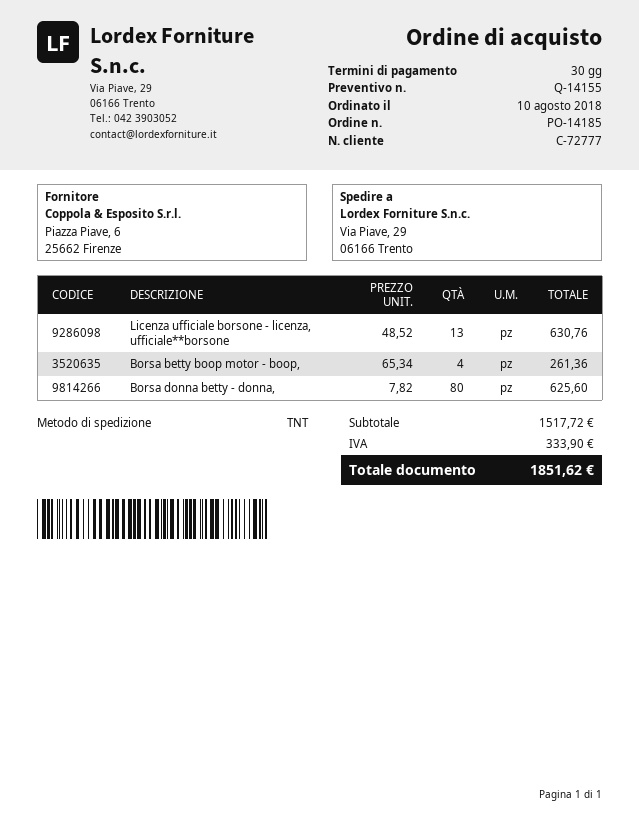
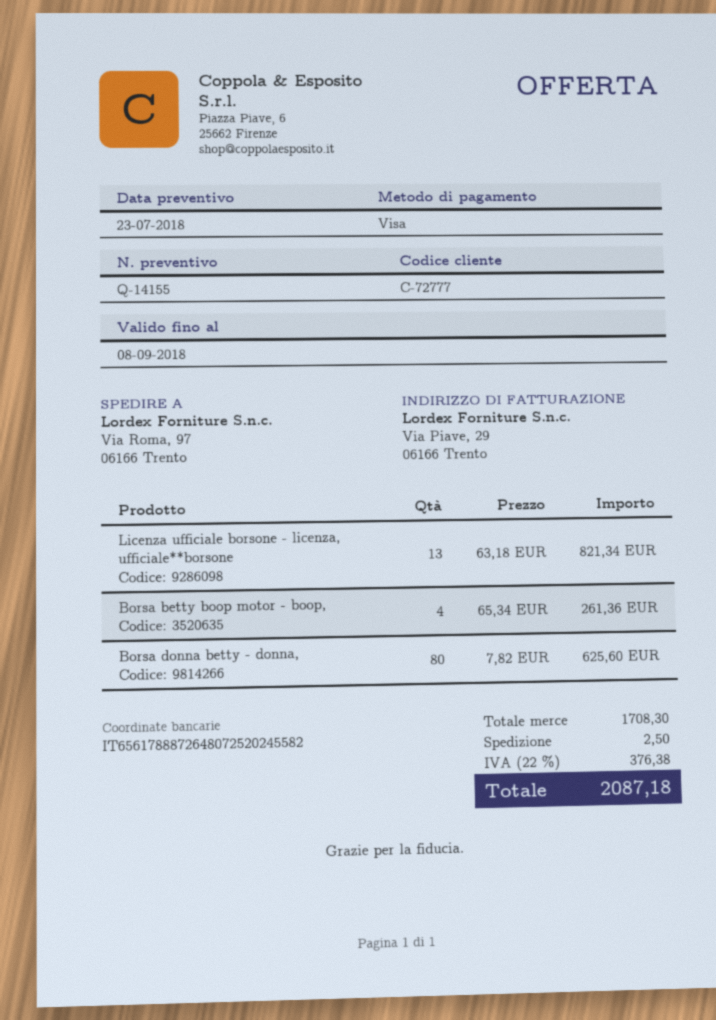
ship to: Via Piave, 29, 06166 Trento -> Via Roma, 97, 06166 Trento
Licenza ufficiale borsone - licenza, ufficiale**borsone: 13 x 48.52 = 630.76 -> 13 x 63.18 = 821.34
subtotal: 1517.72 -> 1708.30
shipping: none -> 2.50
tax: 333.90 -> 376.38
total: 1851.62 -> 2087.18

